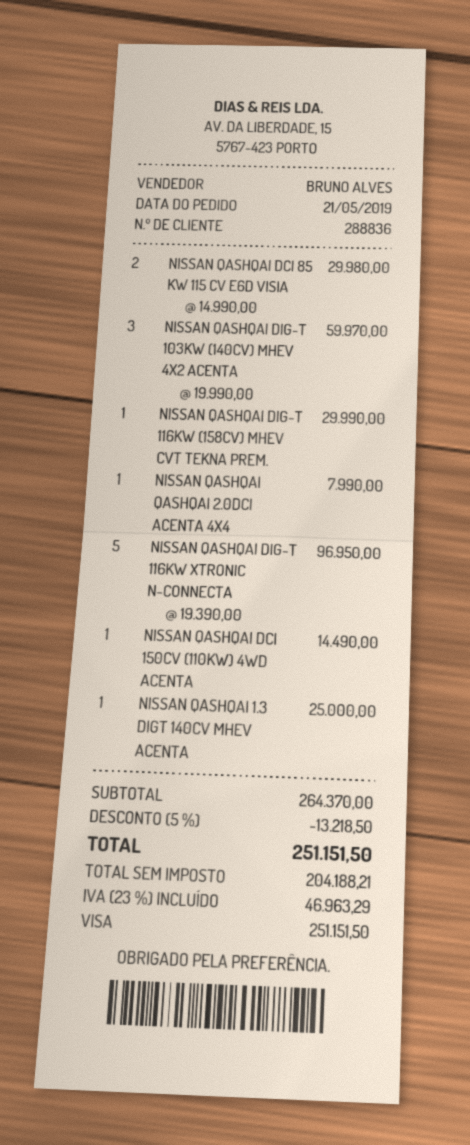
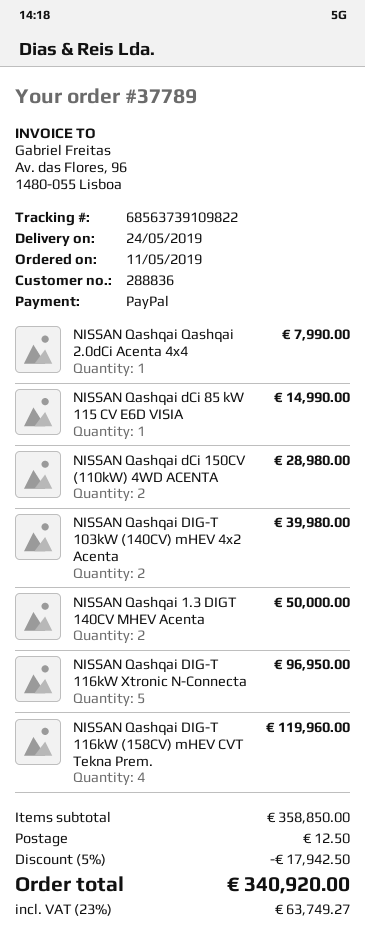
order date: 2019-05-21 -> 2019-05-11
payment method: Visa -> PayPal
NISSAN QASHQAI DCI 85 KW 115 CV E6D VISIA: 2 for 29980.00 -> 1 for 14990.00
NISSAN QASHQAI DIG-T 103KW (140CV) MHEV 4X2 ACENTA: 3 for 59970.00 -> 2 for 39980.00
NISSAN QASHQAI DIG-T 116KW (158CV) MHEV CVT TEKNA PREM.: 1 for 29990.00 -> 4 for 119960.00
NISSAN QASHQAI DCI 150CV (110KW) 4WD ACENTA: 1 for 14490.00 -> 2 for 28980.00
NISSAN QASHQAI 1.3 DIGT 140CV MHEV ACENTA: 1 for 25000.00 -> 2 for 50000.00
subtotal: 264370.00 -> 358850.00
discount: 5% = 13218.50 -> 5% = 17942.50
shipping: none -> 12.50
tax: 23% = 46963.29 -> 23% = 63749.27
total: 251151.50 -> 340920.00

